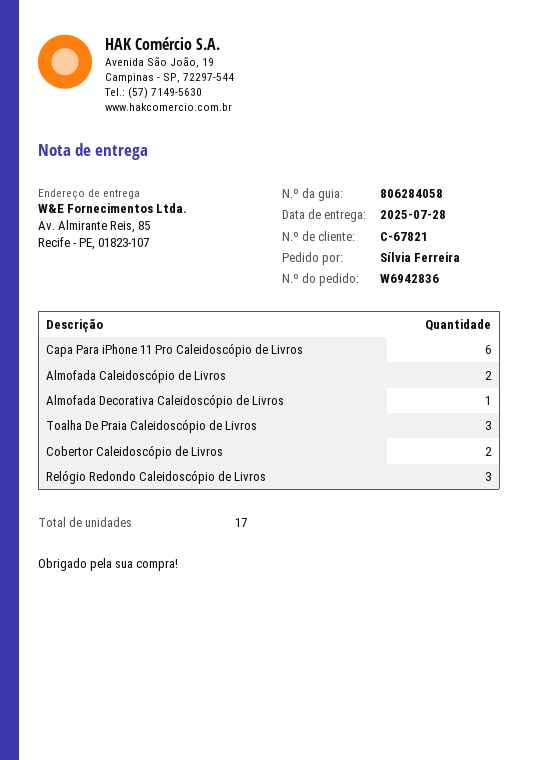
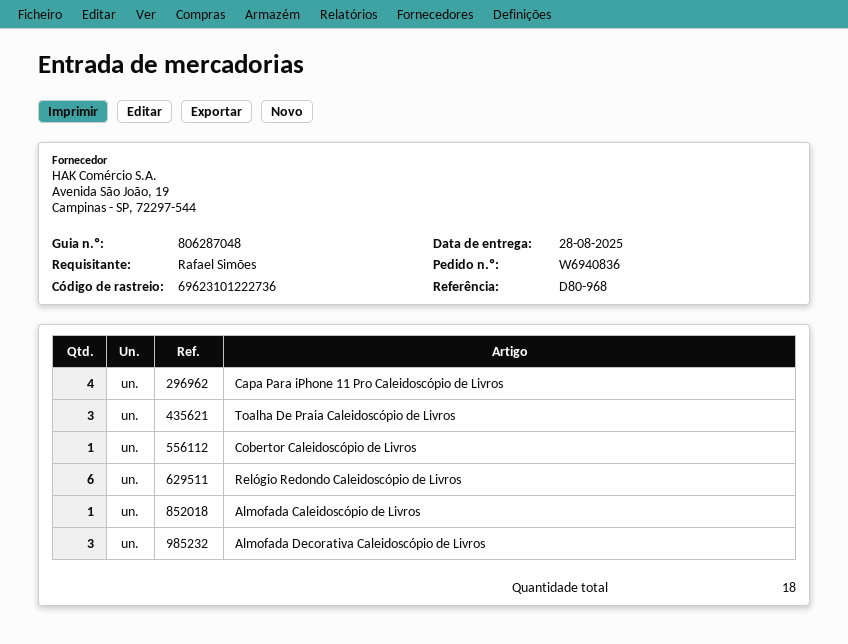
order number: W6942836 -> W6940836
delivery note number: 806284058 -> 806287048
delivery date: 2025-07-28 -> 2025-08-28
ordered by: Sílvia Ferreira -> Rafael Simões
Capa Para iPhone 11 Pro Caleidoscópio de Livros: 6 -> 4
Almofada Caleidoscópio de Livros: 2 -> 1
Almofada Decorativa Caleidoscópio de Livros: 1 -> 3
Cobertor Caleidoscópio de Livros: 2 -> 1
Relógio Redondo Caleidoscópio de Livros: 3 -> 6
total quantity: 17 -> 18

